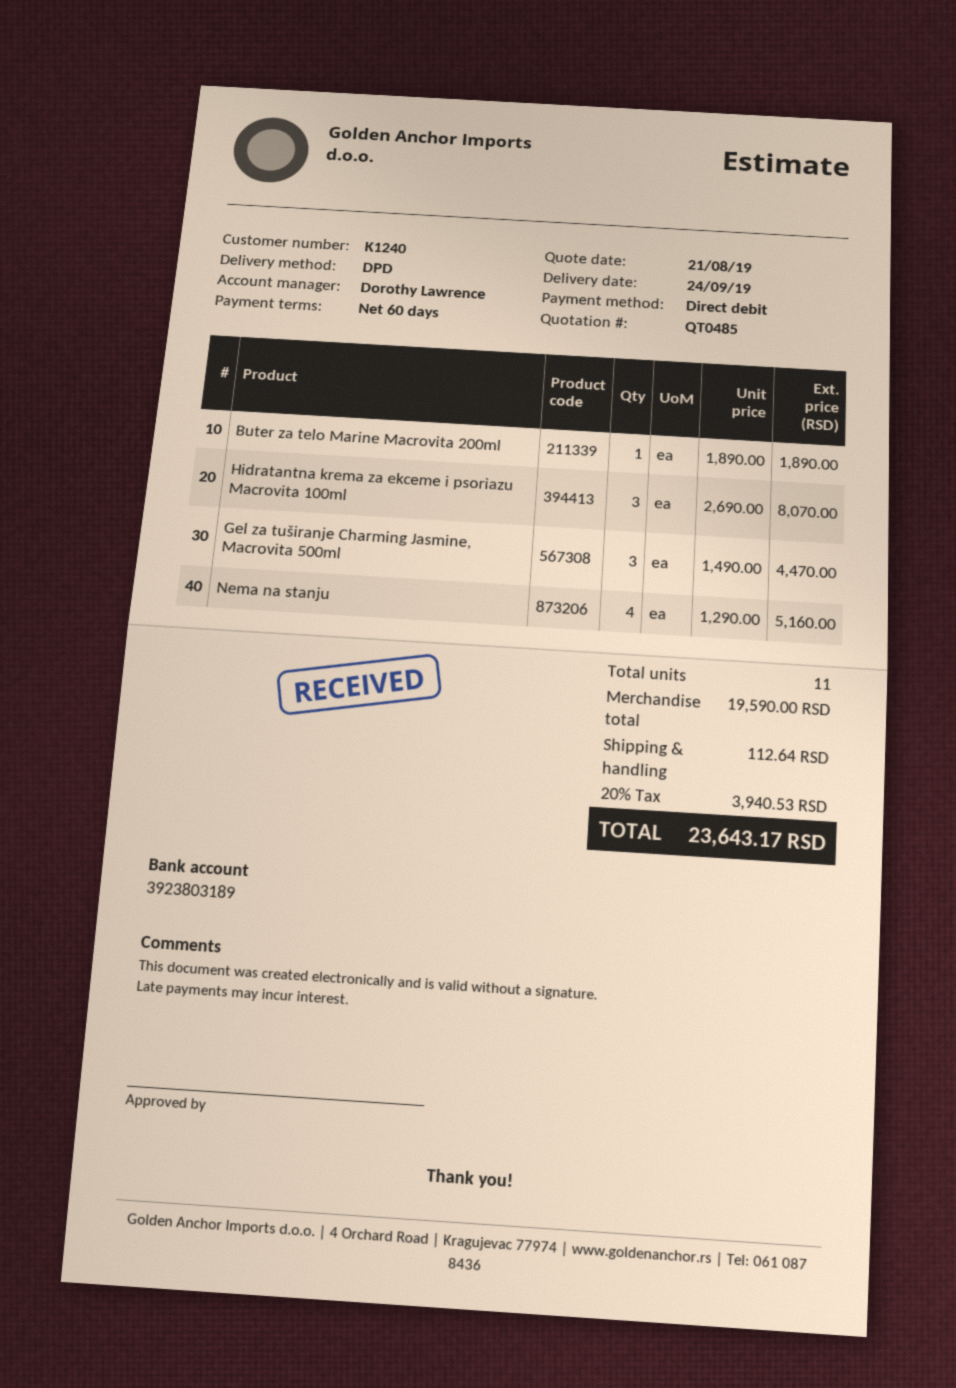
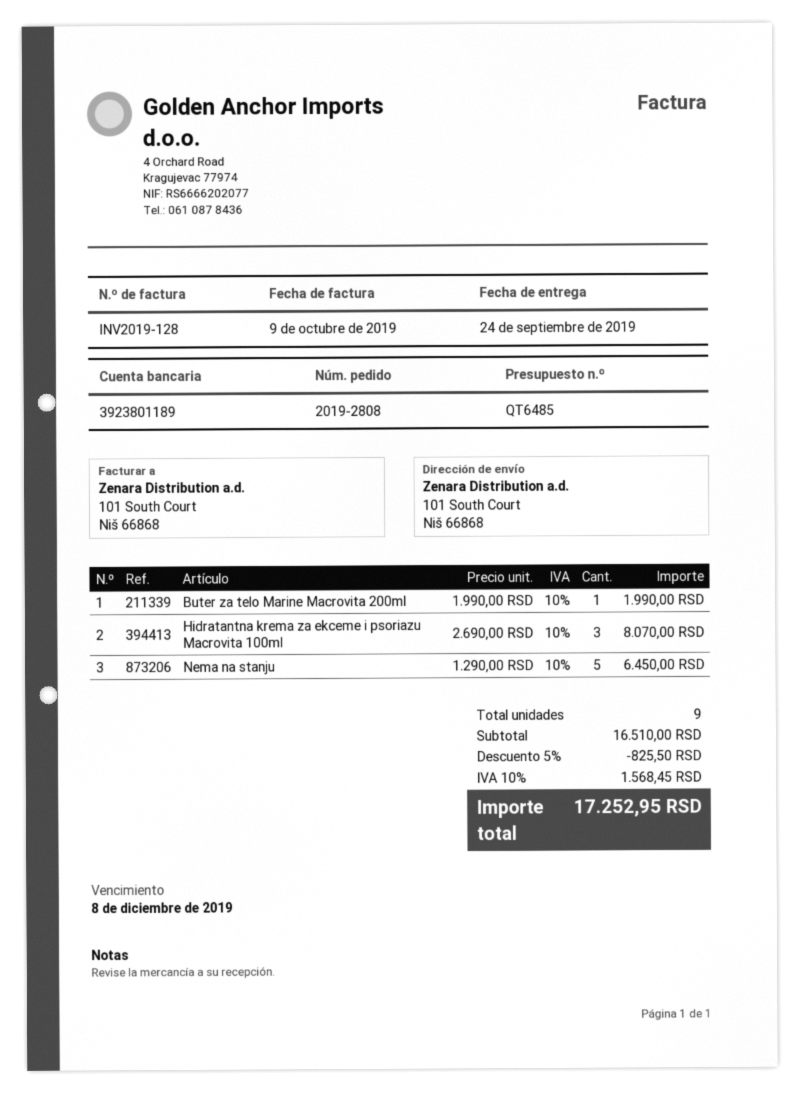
quote number: QT0485 -> QT6485
bank account: 3923803189 -> 3923801189
Buter za telo Marine Macrovita 200ml: 1 x 1890.00 = 1890.00 -> 1 x 1990.00 = 1990.00
Gel za tuširanje Charming Jasmine, Macrovita 500ml: 3 x 1490.00 = 4470.00 -> none
Nema na stanju: 4 x 1290.00 = 5160.00 -> 5 x 1290.00 = 6450.00
total quantity: 11 -> 9
subtotal: 19590.00 -> 16510.00
discount: none -> 5% = 825.50
shipping: 112.64 -> none
tax: 20% = 3940.53 -> 10% = 1568.45
total: 23643.17 -> 17252.95

